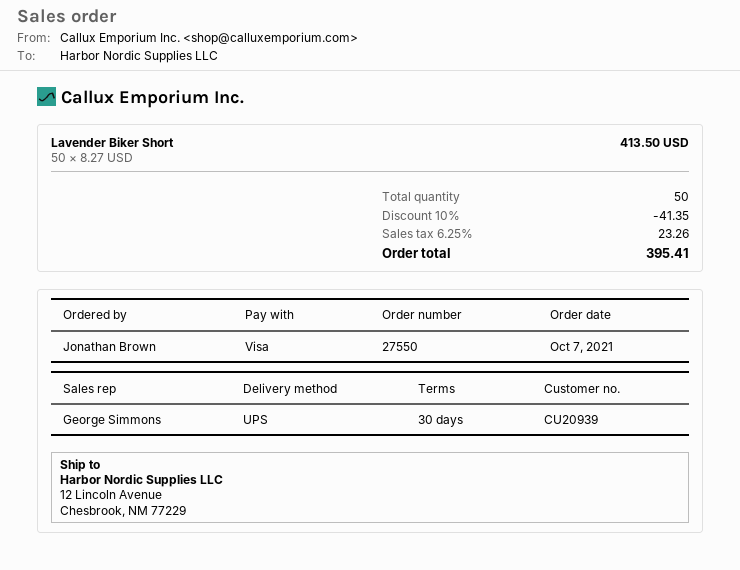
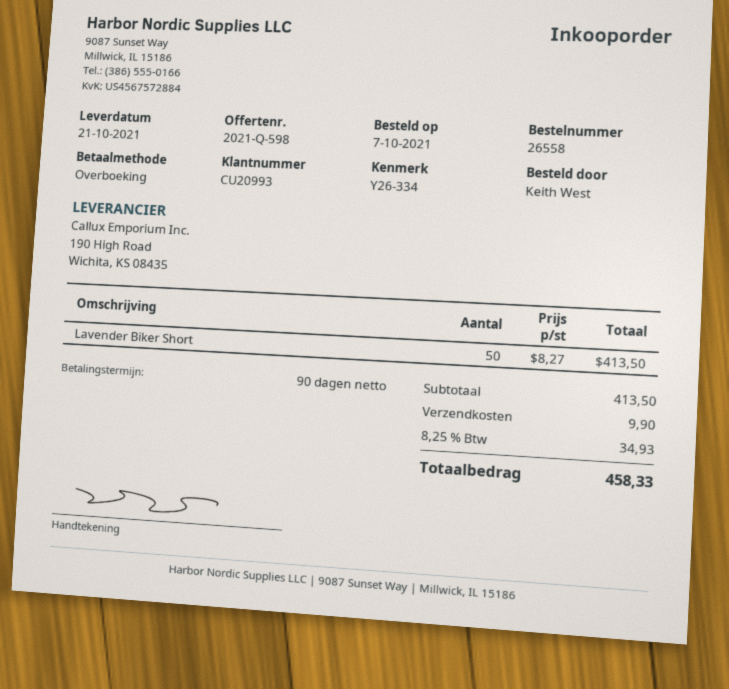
order number: 27550 -> 26558
payment terms: 30 days -> 90 days
customer number: CU20939 -> CU20993
ordered by: Jonathan Brown -> Keith West
payment method: Visa -> bank transfer
discount: 10% = 41.35 -> none
shipping: none -> 9.90
tax: 6.25% = 23.26 -> 8.25% = 34.93
total: 395.41 -> 458.33

